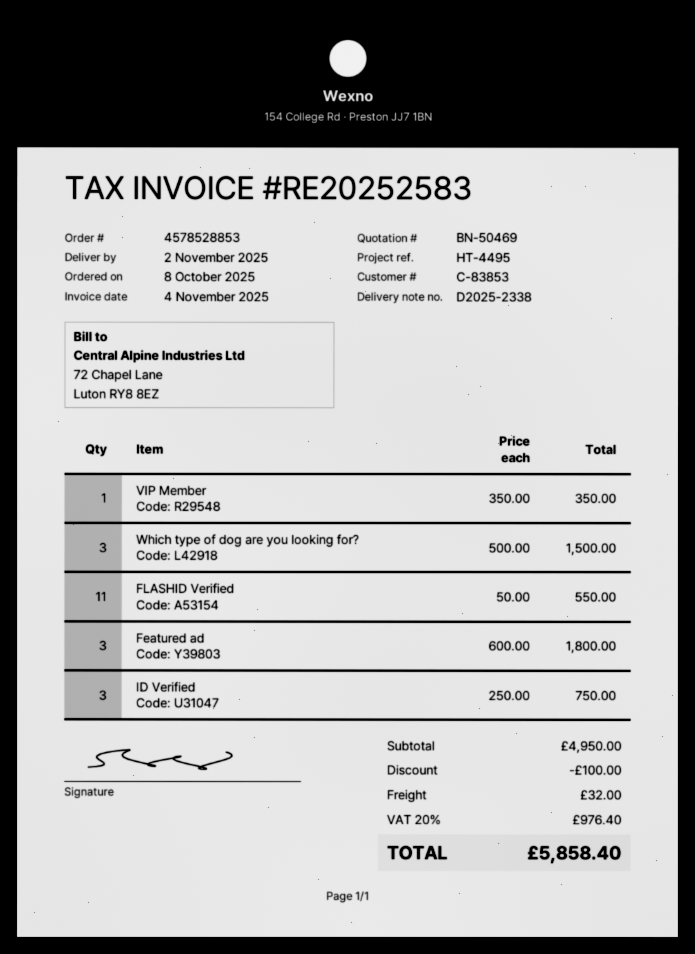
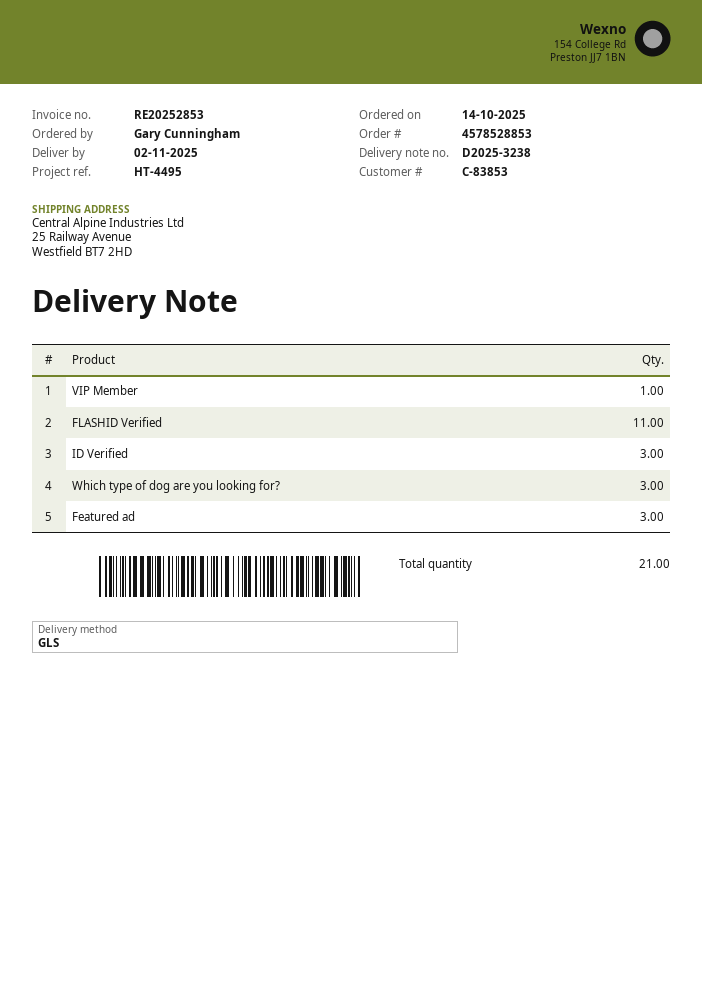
order date: 2025-10-08 -> 2025-10-14
delivery note number: D2025-2338 -> D2025-3238
invoice number: RE20252583 -> RE20252853

